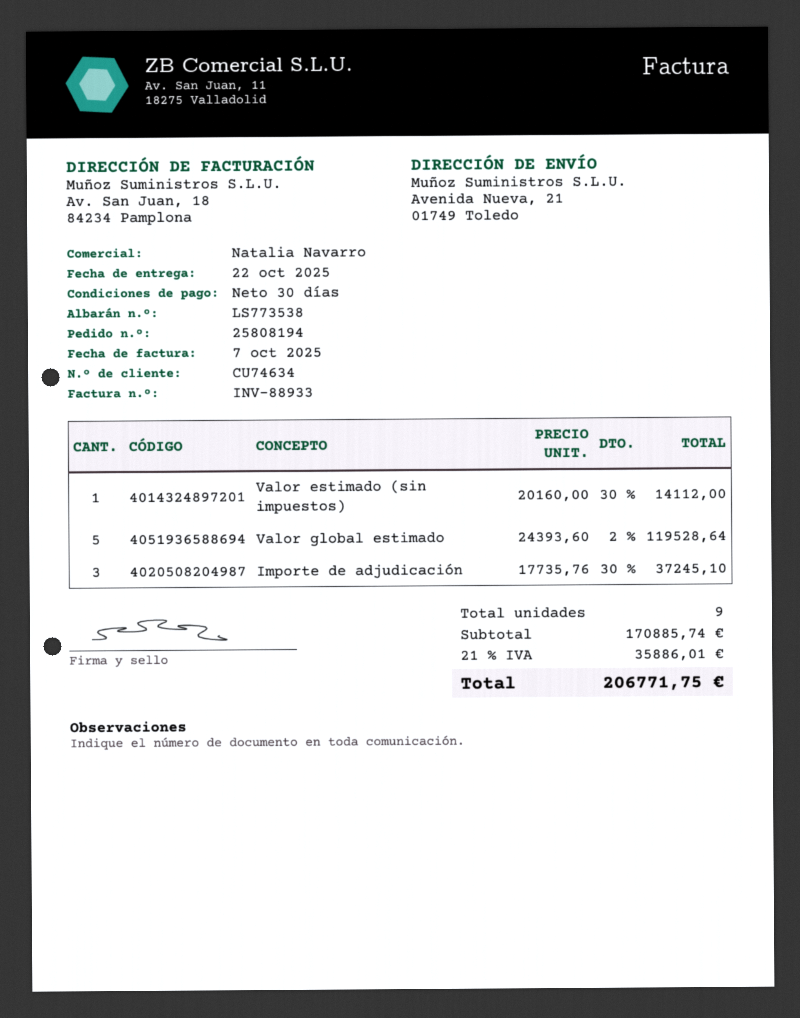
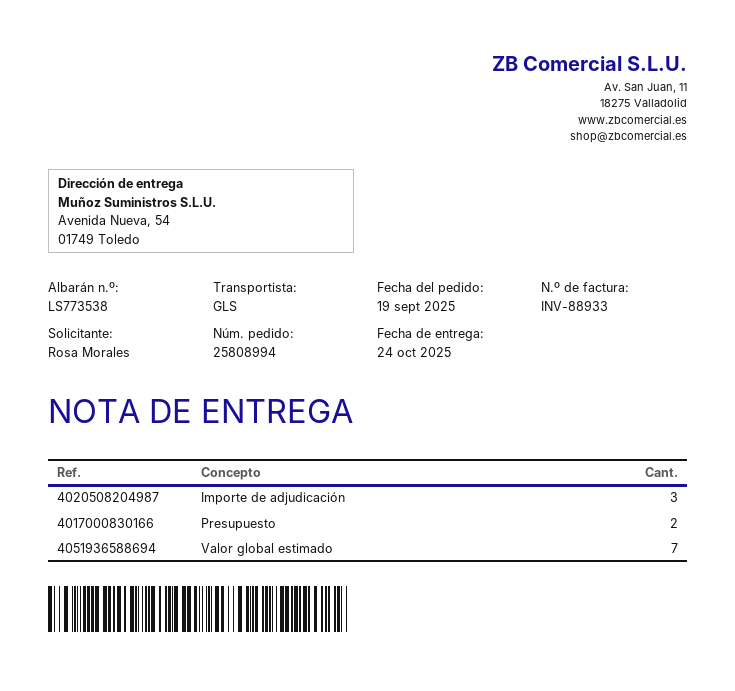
order number: 25808194 -> 25808994
delivery date: 2025-10-22 -> 2025-10-24
ship to: Avenida Nueva, 21, 01749 Toledo -> Avenida Nueva, 54, 01749 Toledo
Valor estimado (sin impuestos): 1 -> none
Valor global estimado: 5 -> 7
Presupuesto: none -> 2

